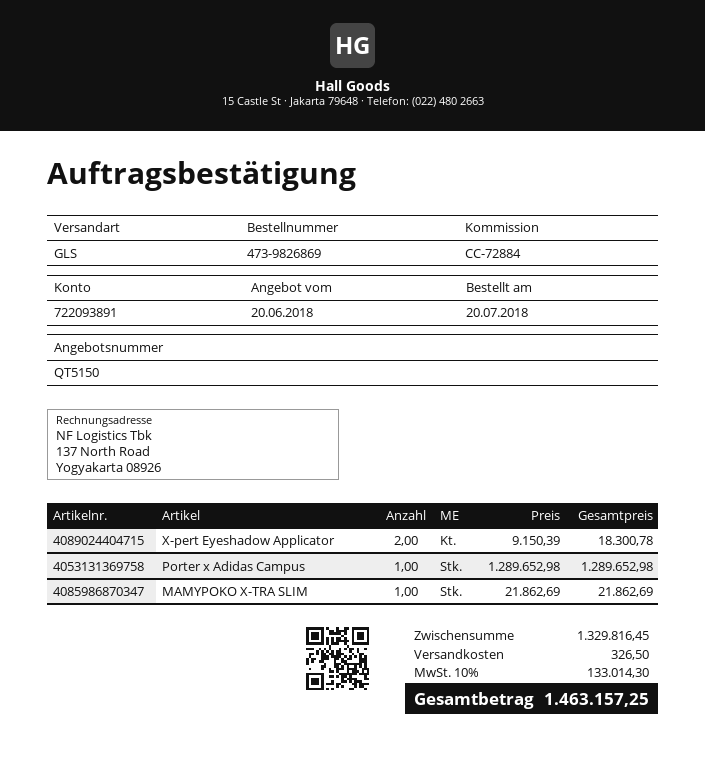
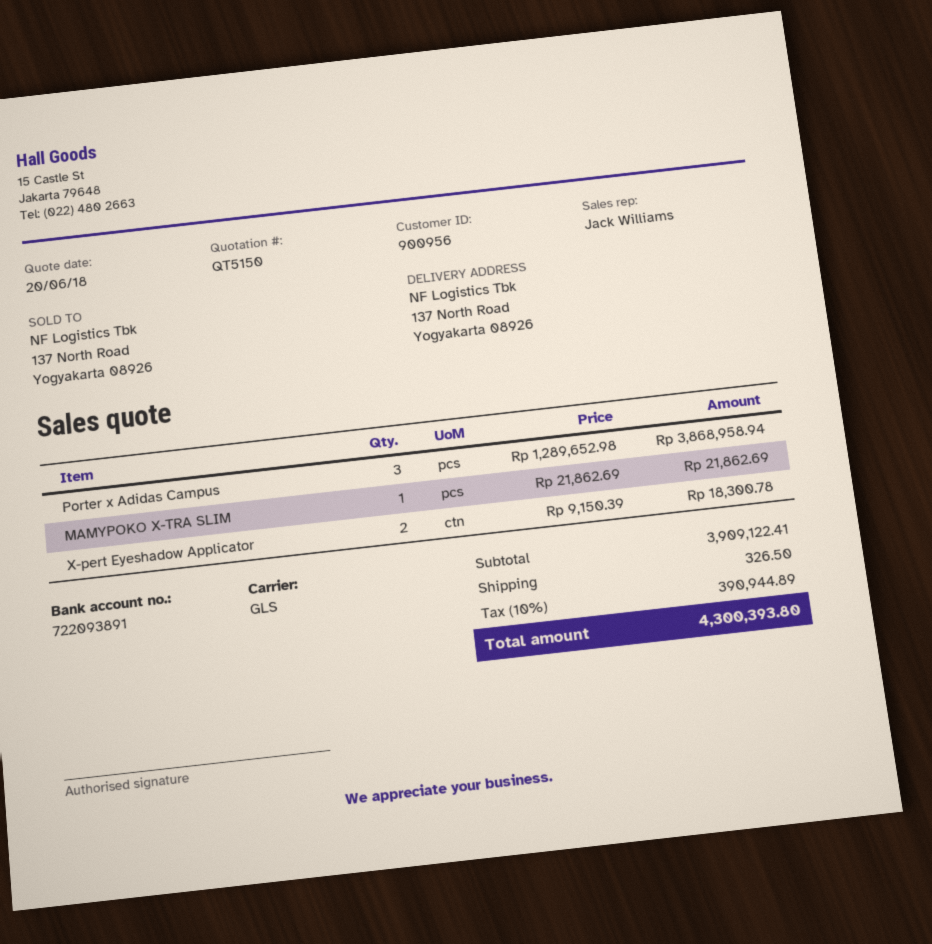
Porter x Adidas Campus: 1 x 1289652.98 = 1289652.98 -> 3 x 1289652.98 = 3868958.94
subtotal: 1329816.45 -> 3909122.41
tax: 10% = 133014.30 -> 10% = 390944.89
total: 1463157.25 -> 4300393.80

